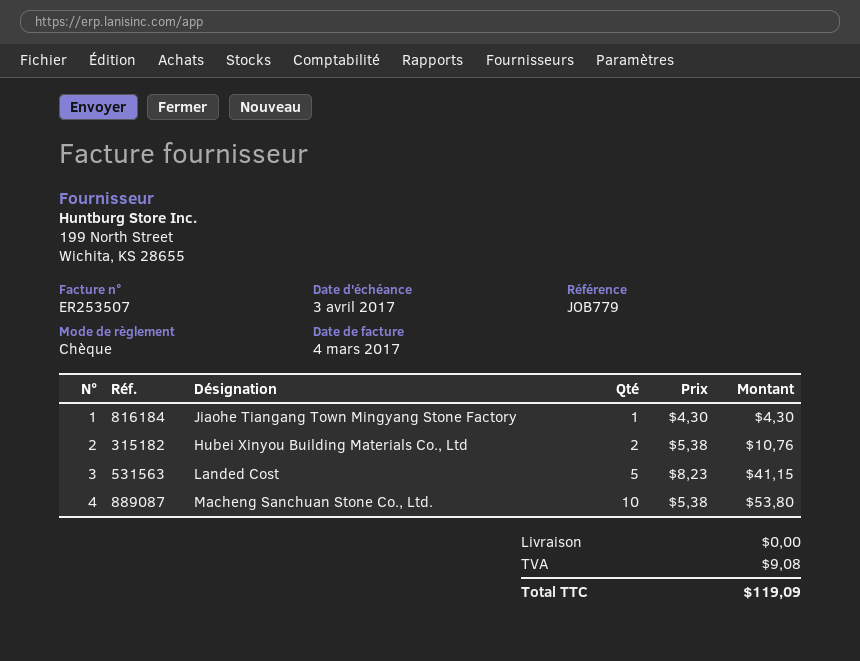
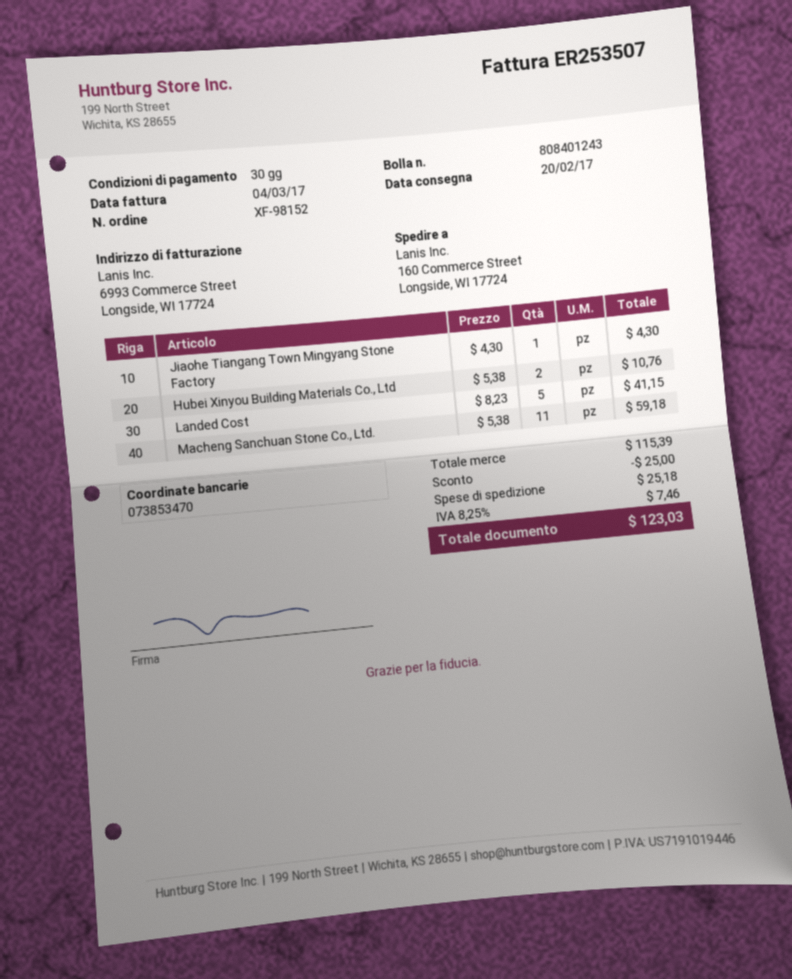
Macheng Sanchuan Stone Co., Ltd.: 10 x 5.38 = 53.80 -> 11 x 5.38 = 59.18
discount: none -> 25.00
shipping: 0.00 -> 25.18
tax: 9.08 -> 7.46
total: 119.09 -> 123.03

